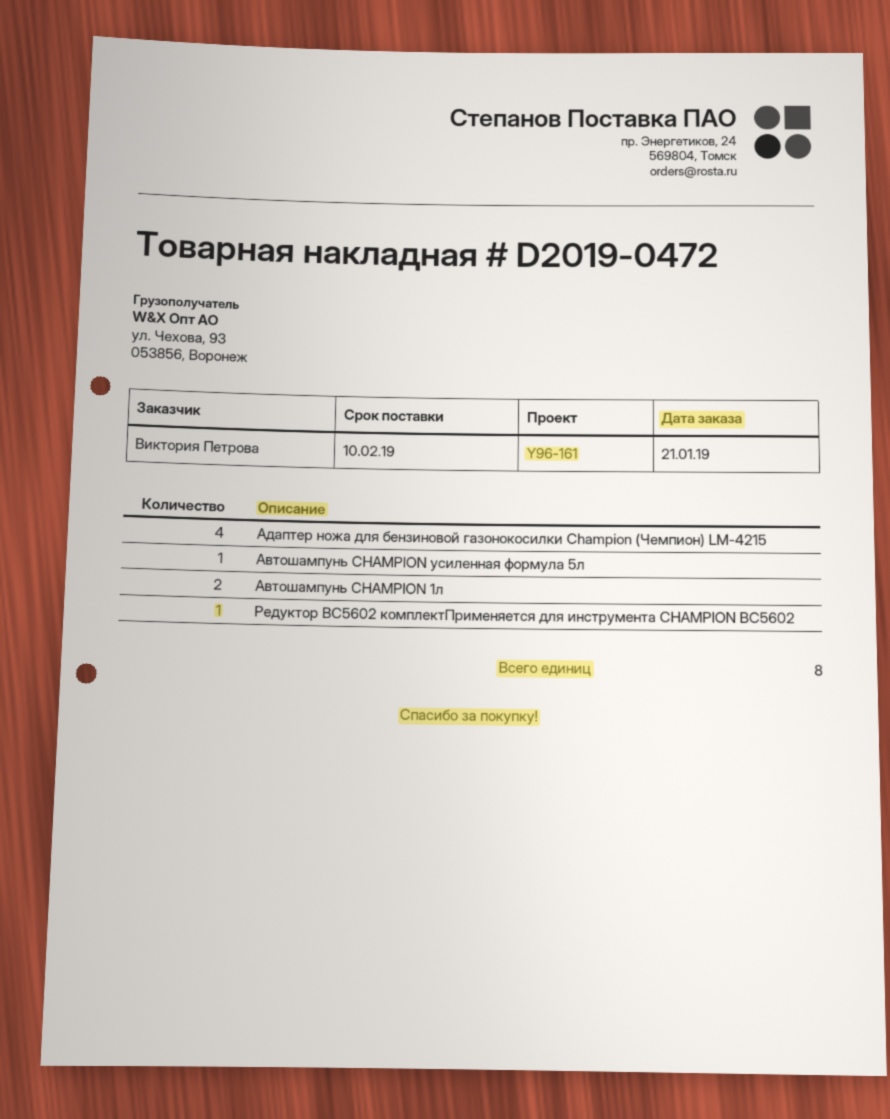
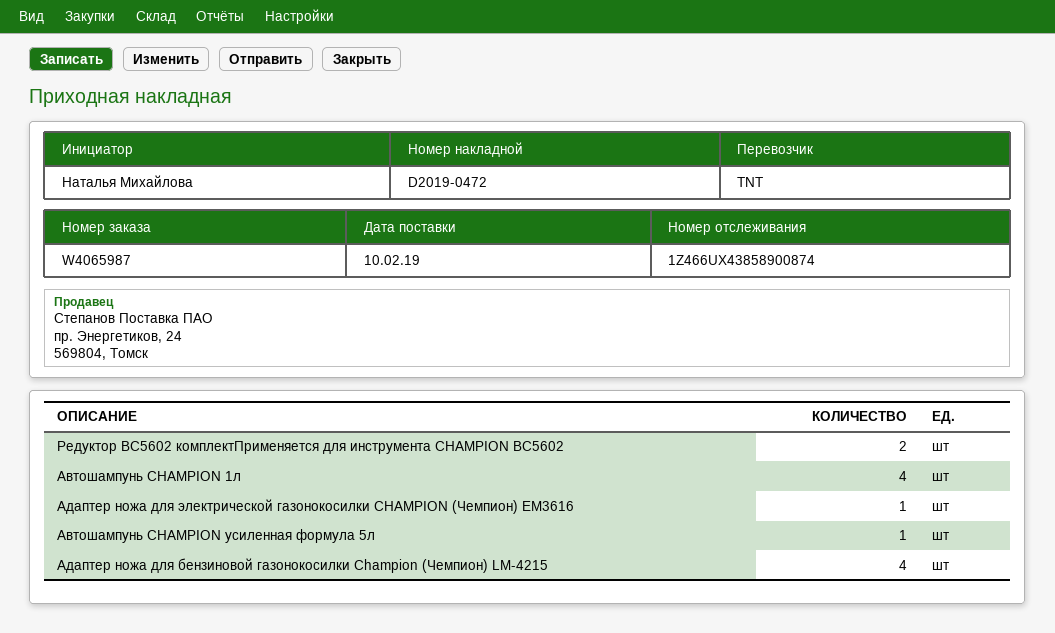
ordered by: Виктория Петрова -> Наталья Михайлова
Автошампунь CHAMPION 1л: 2 -> 4
Редуктор BC5602 комплектПрименяется для инструмента CHAMPION BC5602: 1 -> 2
Адаптер ножа для электрической газонокосилки CHAMPION (Чемпион) EM3616: none -> 1

